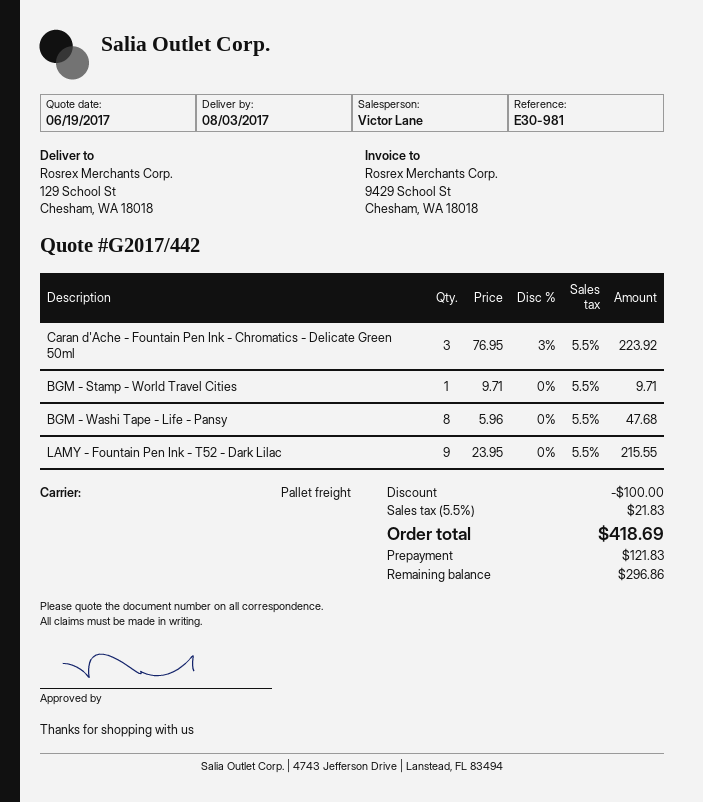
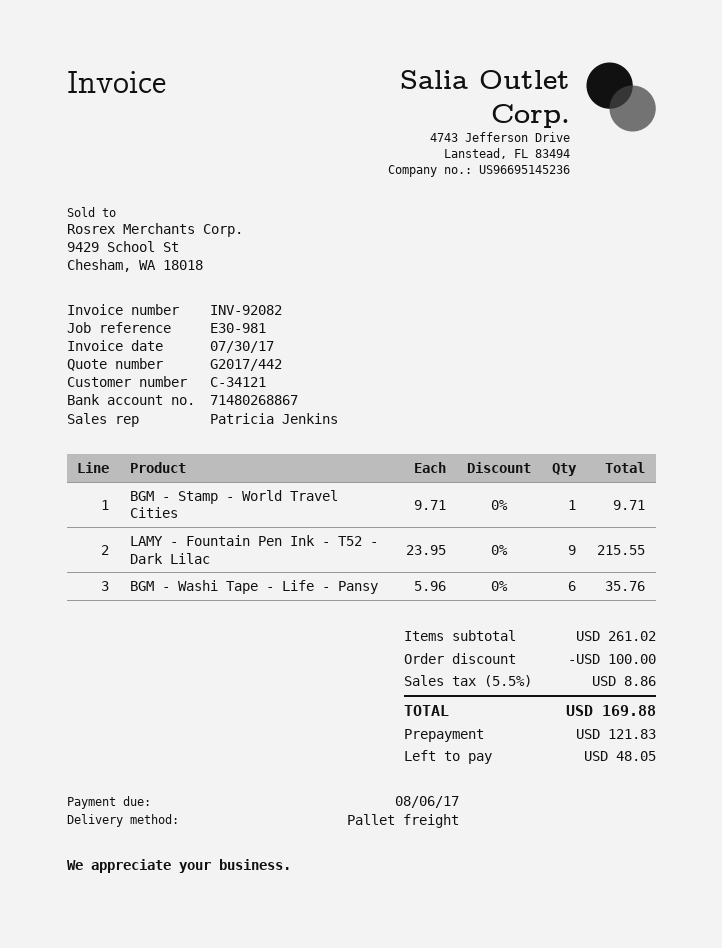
sales rep: Victor Lane -> Patricia Jenkins
Caran d'Ache - Fountain Pen Ink - Chromatics - Delicate Green 50ml: 3 x 76.95 - 3% = 223.92 -> none
BGM - Washi Tape - Life - Pansy: 8 x 5.96 = 47.68 -> 6 x 5.96 = 35.76
tax: 5.5% = 21.83 -> 5.5% = 8.86
total: 418.69 -> 169.88
balance: 296.86 -> 48.05

